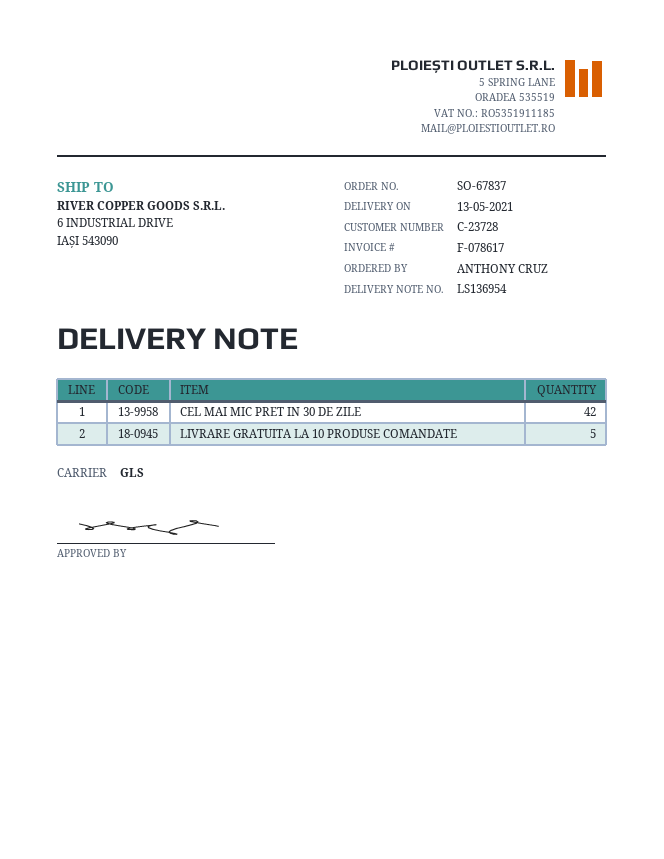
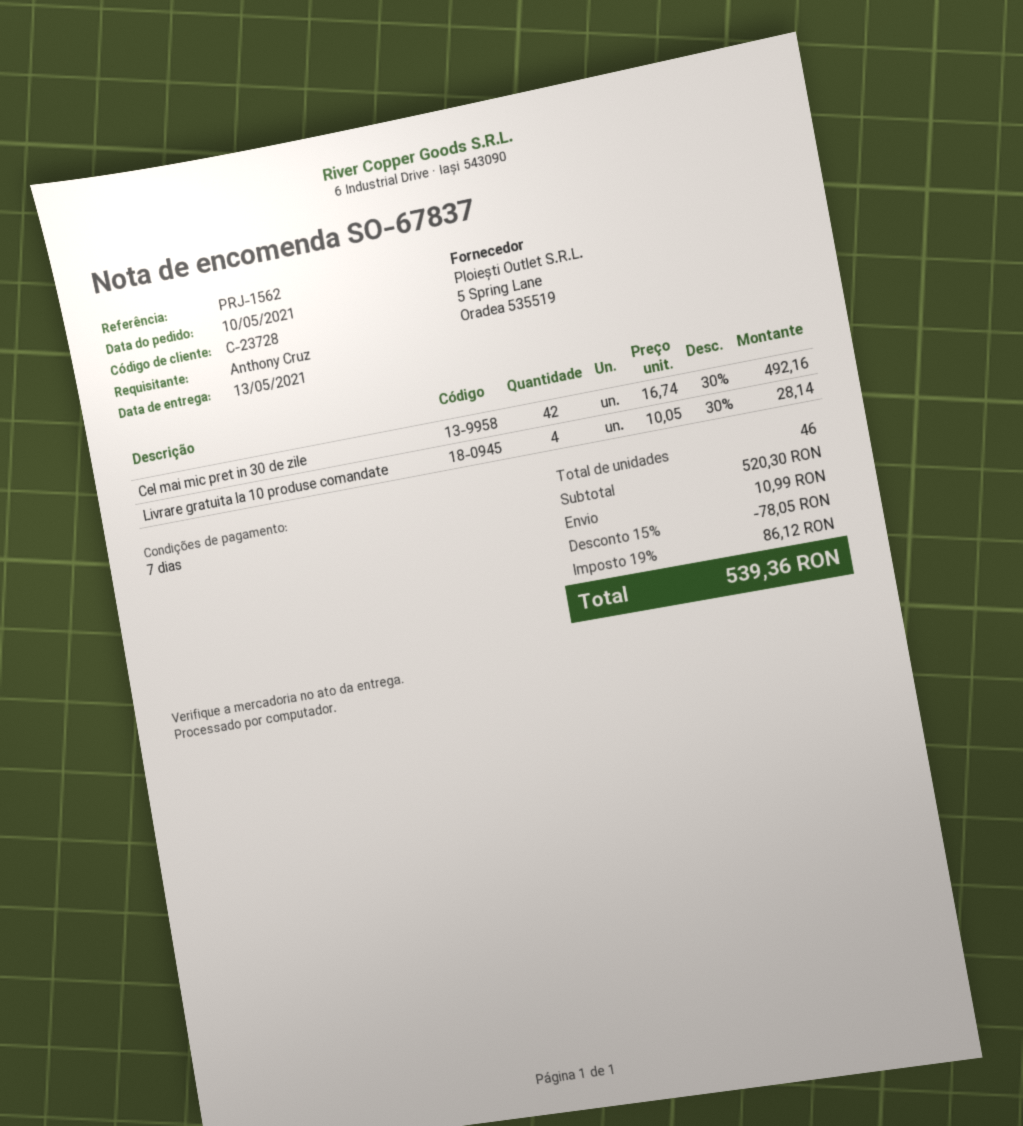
LIVRARE GRATUITA LA 10 PRODUSE COMANDATE: 5 -> 4

